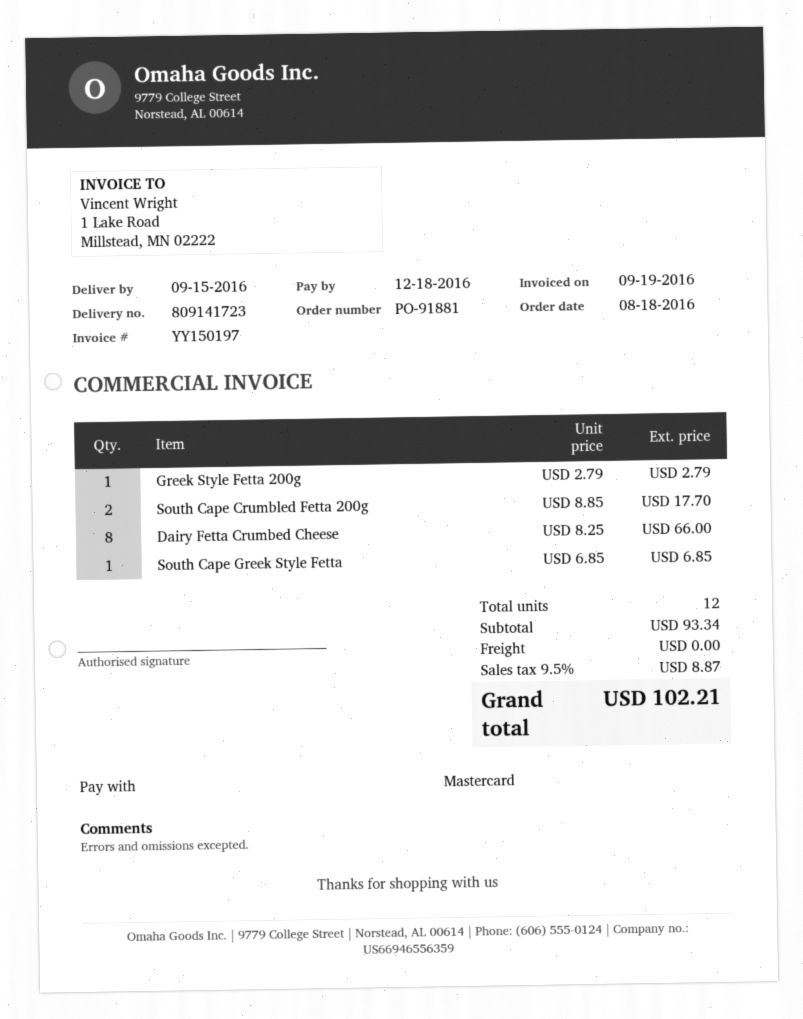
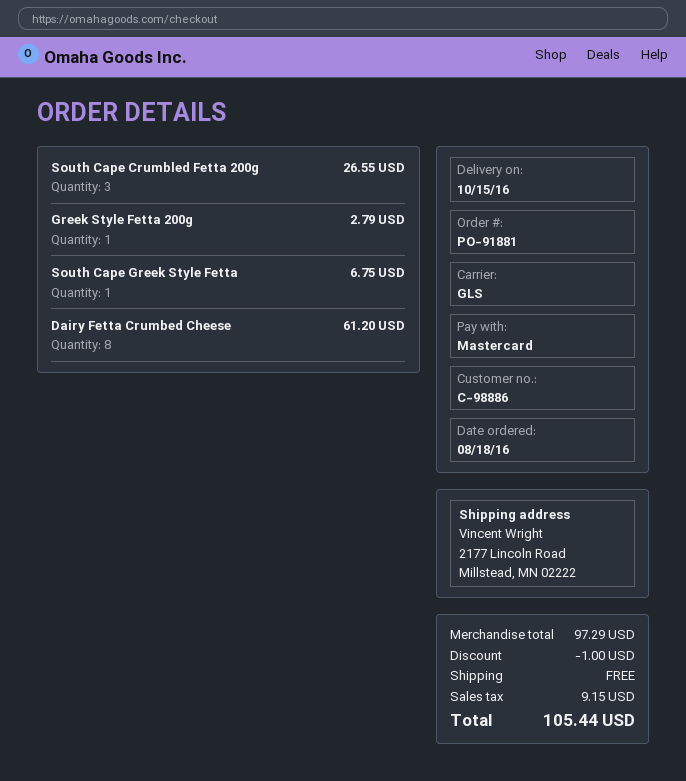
delivery date: 2016-09-15 -> 2016-10-15
South Cape Crumbled Fetta 200g: 2 for 17.70 -> 3 for 26.55
Dairy Fetta Crumbed Cheese: 8 for 66.00 -> 8 for 61.20
South Cape Greek Style Fetta: 1 for 6.85 -> 1 for 6.75
subtotal: 93.34 -> 97.29
discount: none -> 1.00
tax: 8.87 -> 9.15
total: 102.21 -> 105.44

